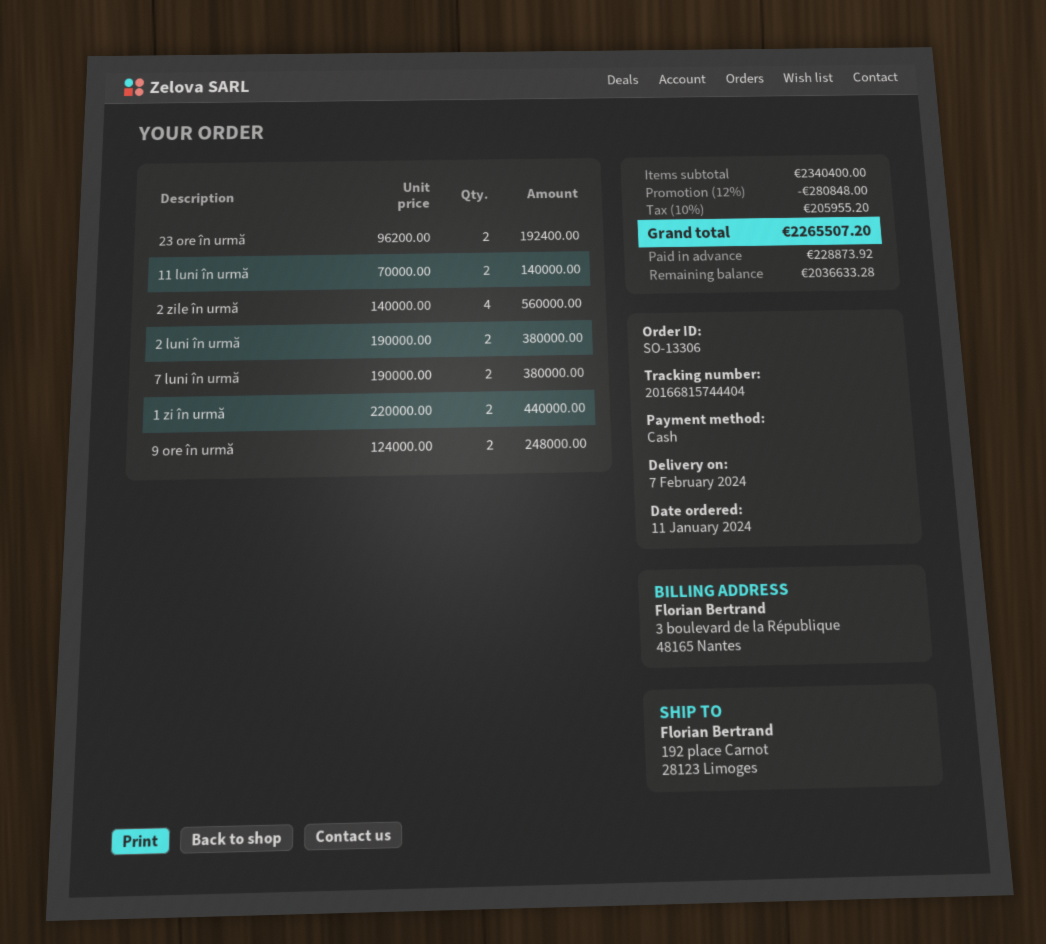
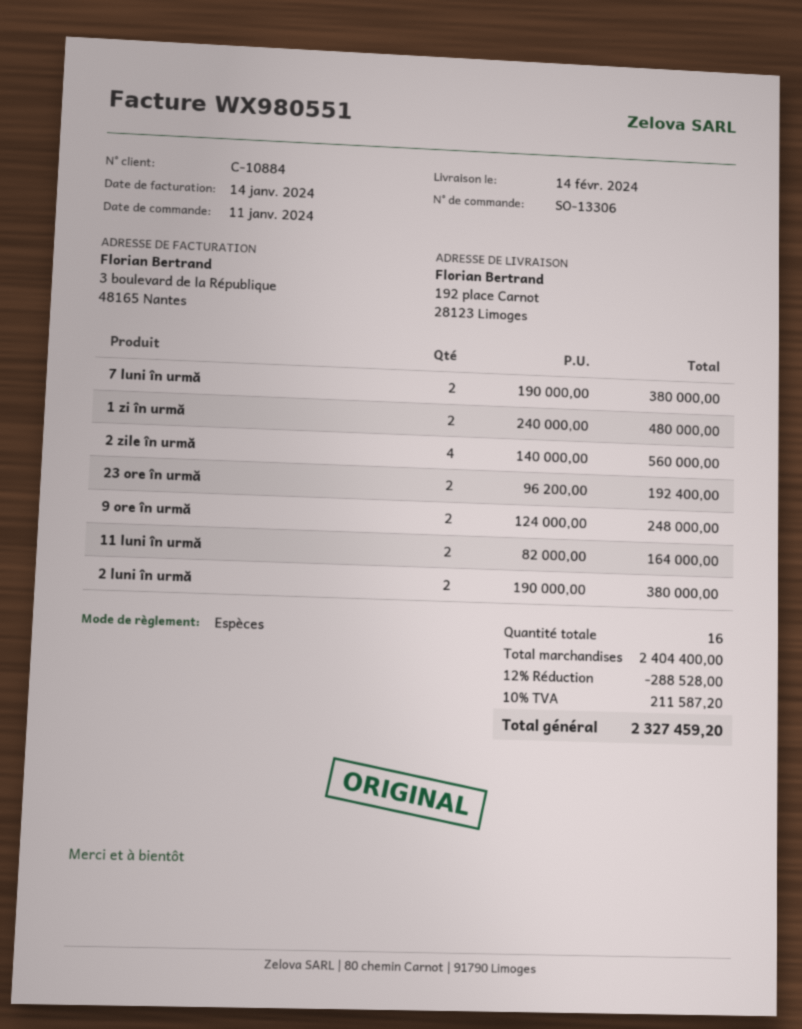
delivery date: 2024-02-07 -> 2024-02-14
11 luni în urmă: 2 x 70000.00 = 140000.00 -> 2 x 82000.00 = 164000.00
1 zi în urmă: 2 x 220000.00 = 440000.00 -> 2 x 240000.00 = 480000.00
subtotal: 2340400.00 -> 2404400.00
discount: 12% = 280848.00 -> 12% = 288528.00
tax: 10% = 205955.20 -> 10% = 211587.20
total: 2265507.20 -> 2327459.20

